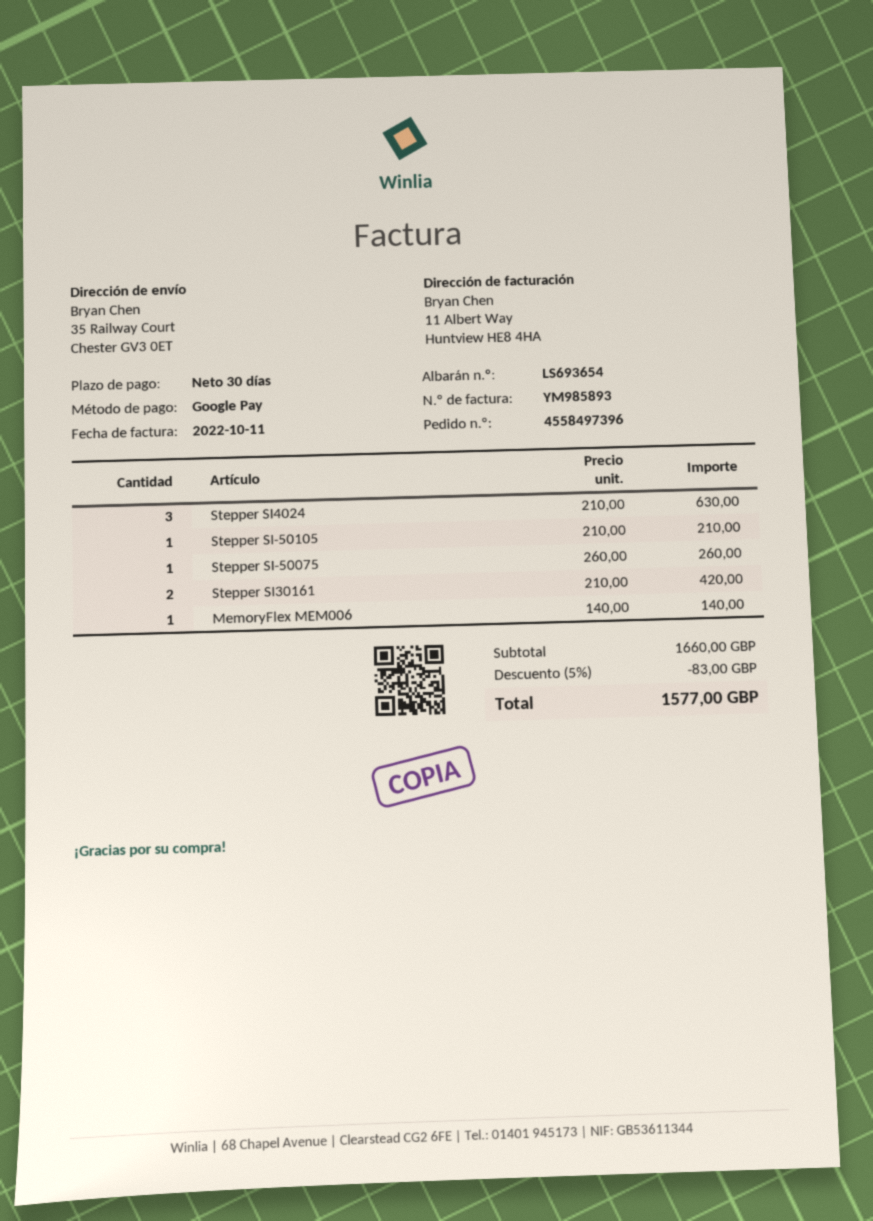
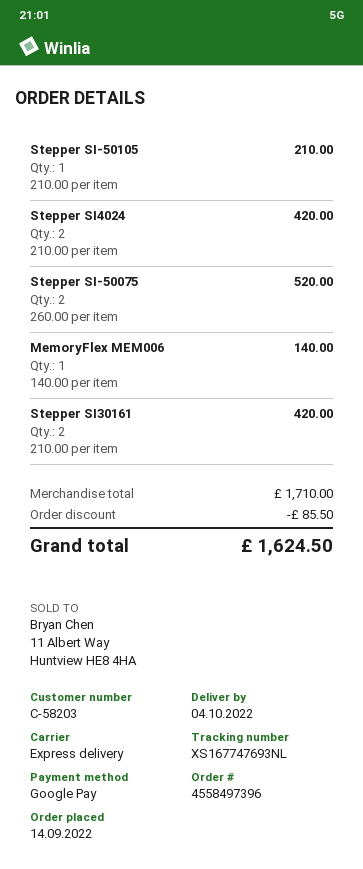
Stepper SI4024: 3 x 210.00 = 630.00 -> 2 x 210.00 = 420.00
Stepper SI-50075: 1 x 260.00 = 260.00 -> 2 x 260.00 = 520.00
subtotal: 1660.00 -> 1710.00
discount: 83.00 -> 85.50
total: 1577.00 -> 1624.50

